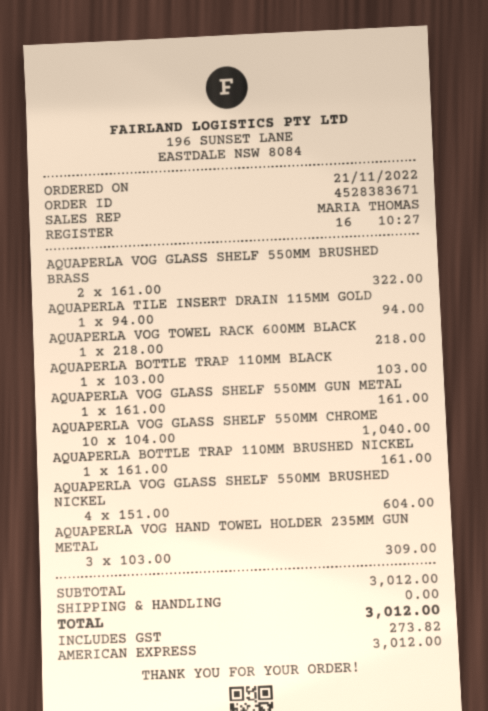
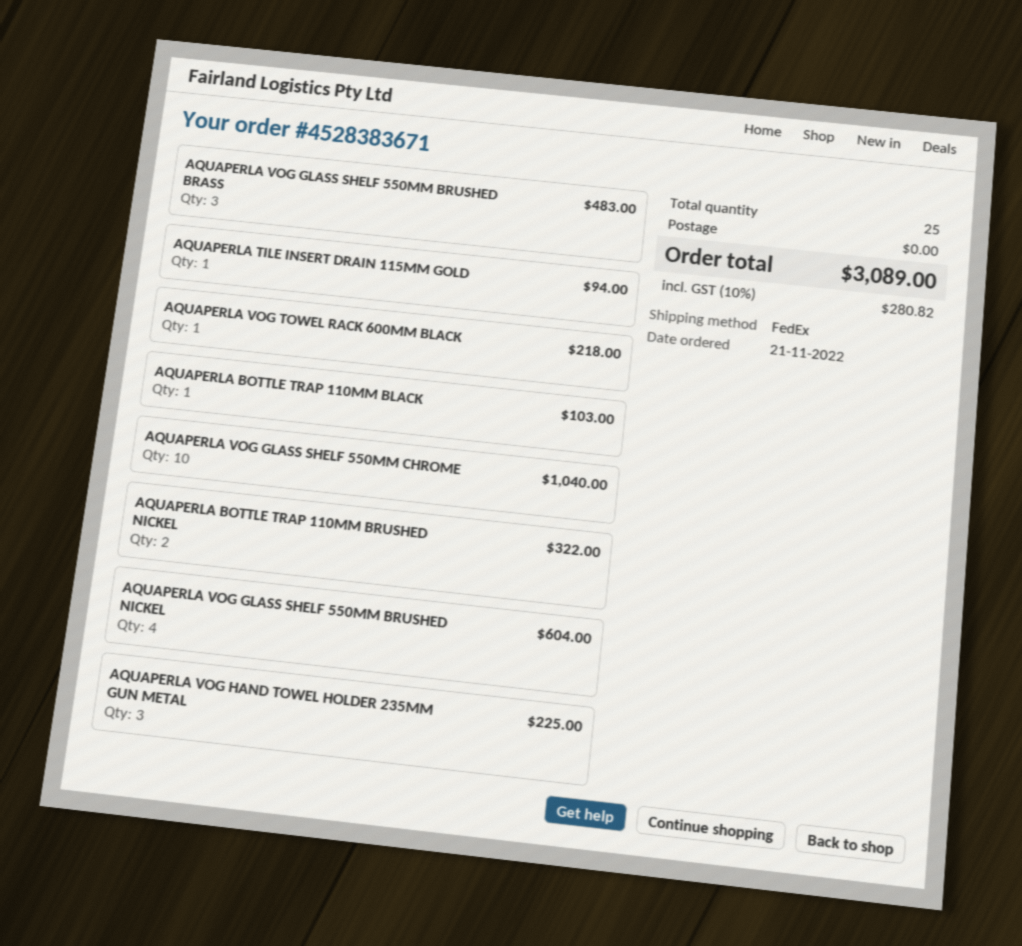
AQUAPERLA VOG GLASS SHELF 550MM BRUSHED BRASS: 2 for 322.00 -> 3 for 483.00
AQUAPERLA VOG GLASS SHELF 550MM GUN METAL: 1 for 161.00 -> none
AQUAPERLA BOTTLE TRAP 110MM BRUSHED NICKEL: 1 for 161.00 -> 2 for 322.00
AQUAPERLA VOG HAND TOWEL HOLDER 235MM GUN METAL: 3 for 309.00 -> 3 for 225.00
tax: 273.82 -> 280.82
total: 3012.00 -> 3089.00

